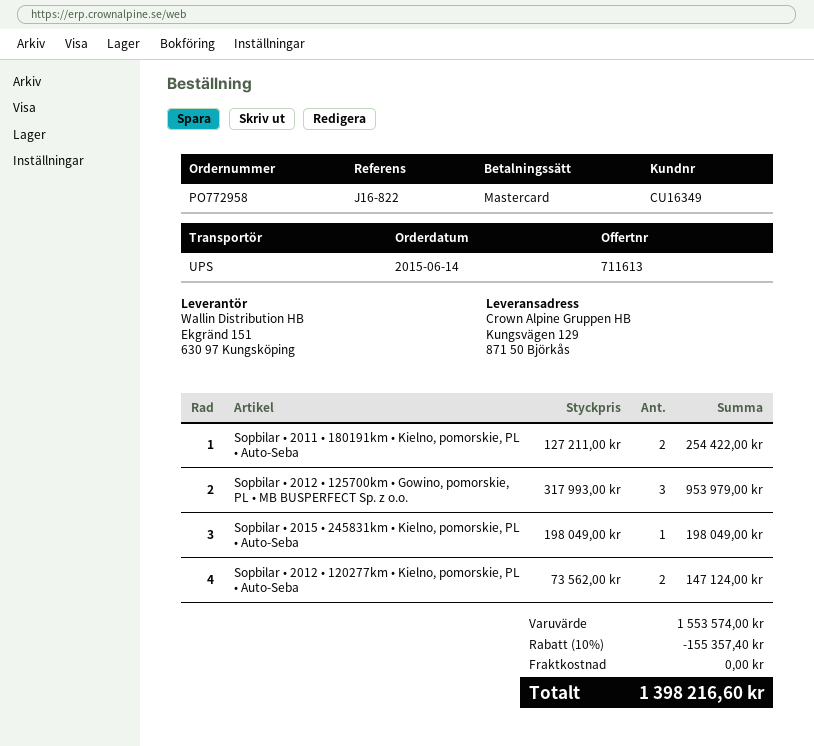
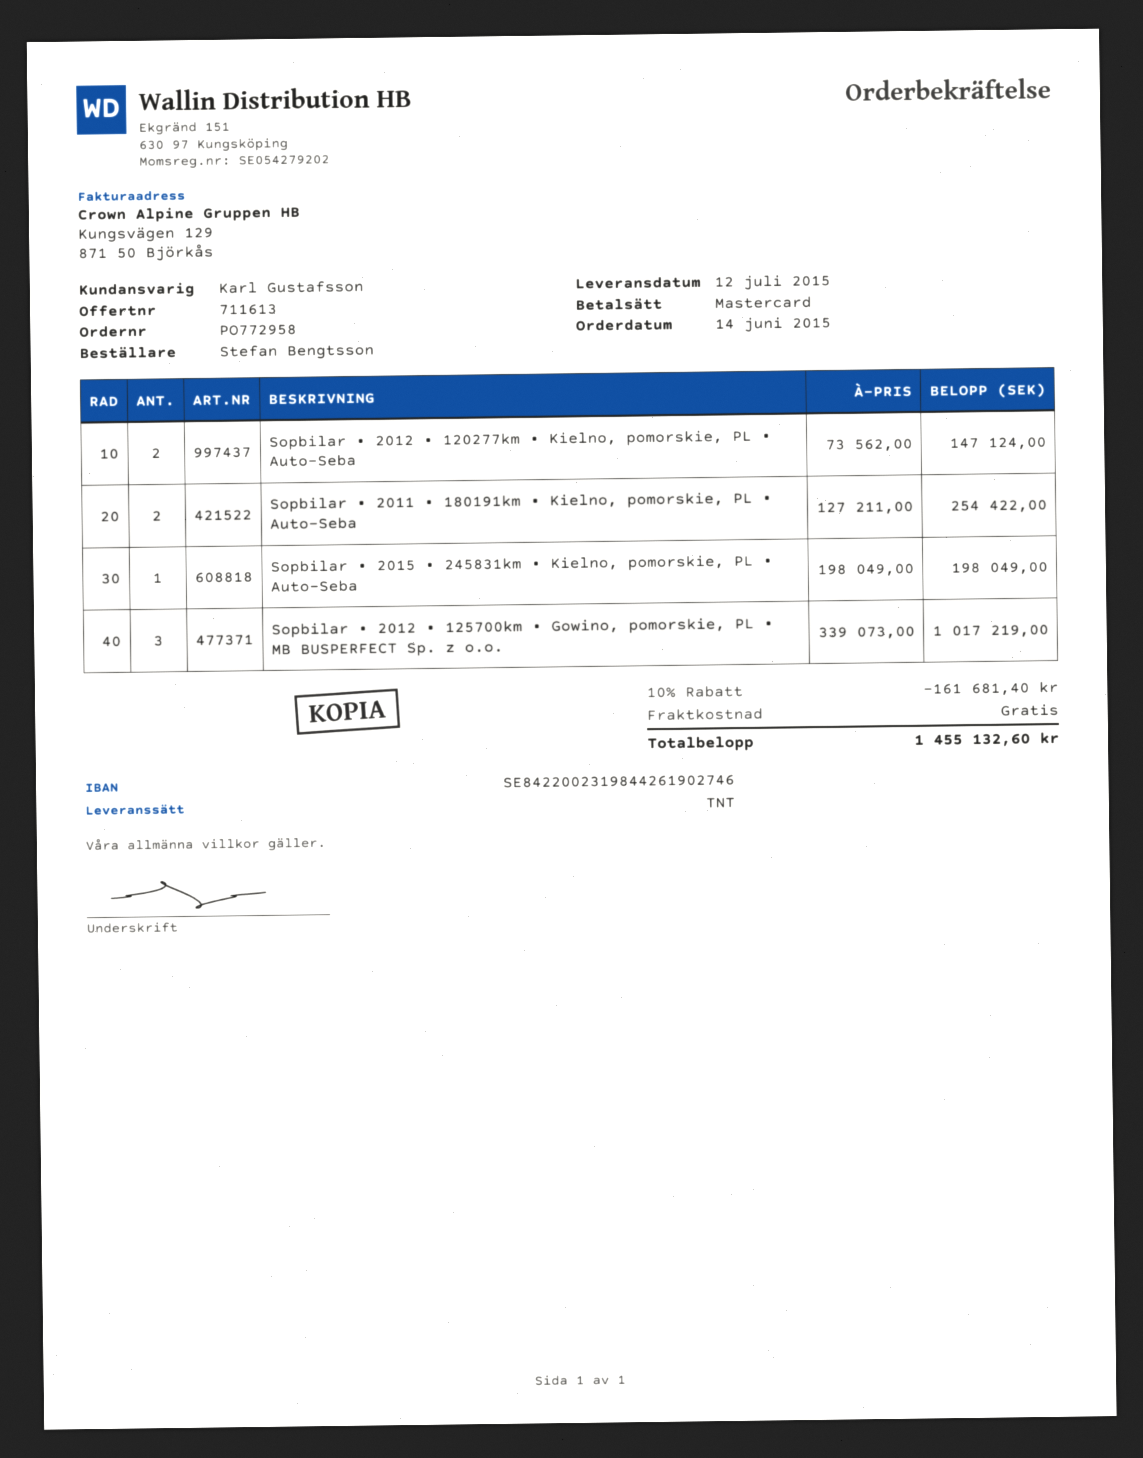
shipping method: UPS -> TNT
Sopbilar • 2012 • 125700km • Gowino, pomorskie, PL • MB BUSPERFECT Sp. z o.o.: 3 x 317993.00 = 953979.00 -> 3 x 339073.00 = 1017219.00
discount: 10% = 155357.40 -> 10% = 161681.40
total: 1398216.60 -> 1455132.60

